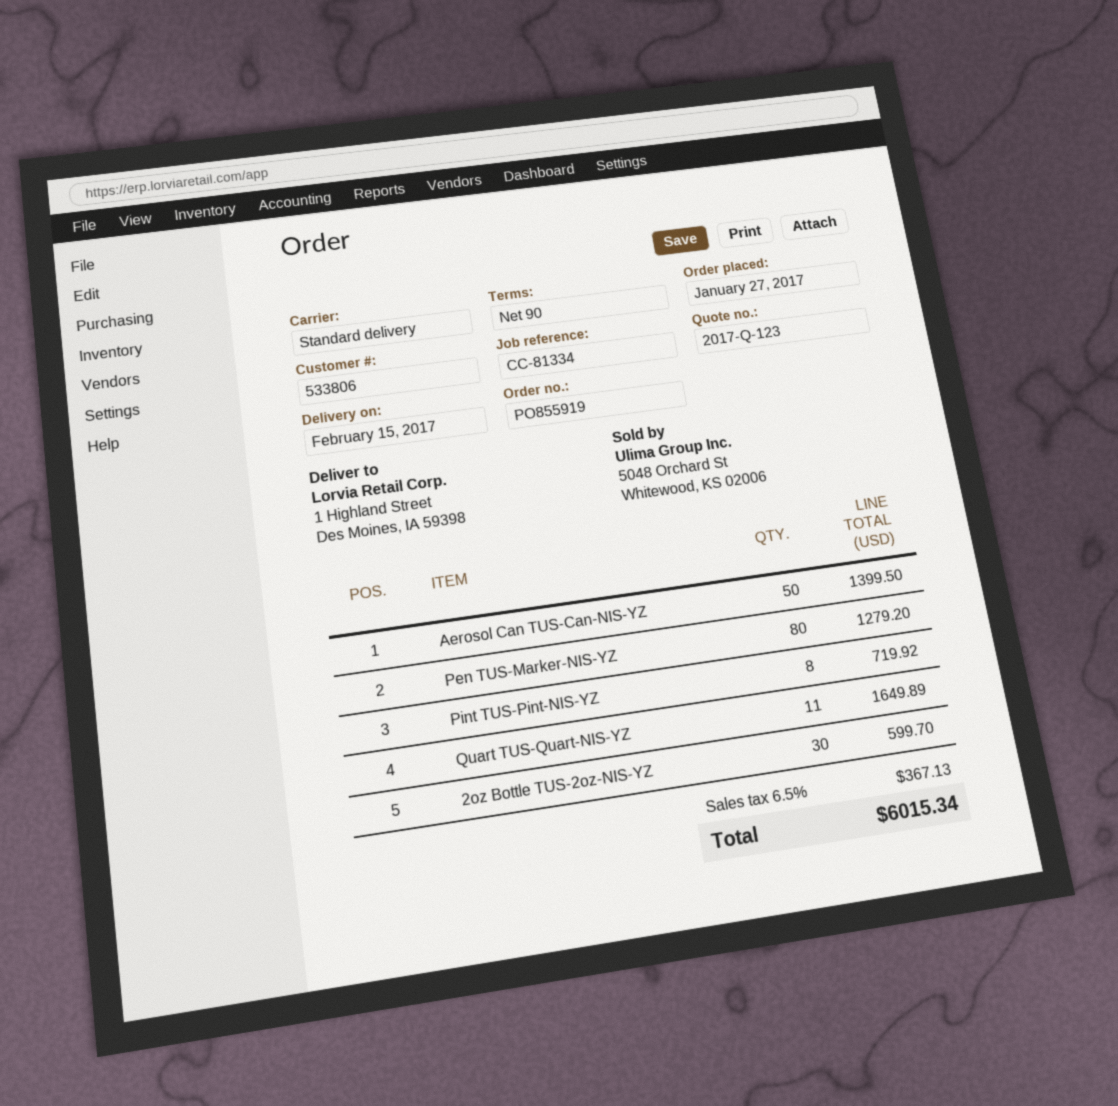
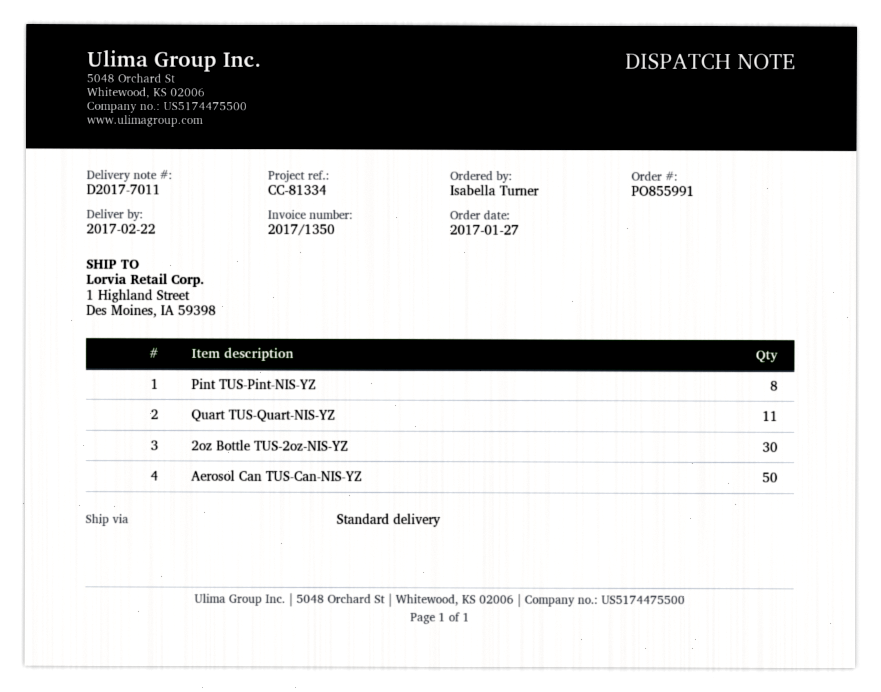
order number: PO855919 -> PO855991
delivery date: 2017-02-15 -> 2017-02-22
Pen TUS-Marker-NIS-YZ: 80 -> none

